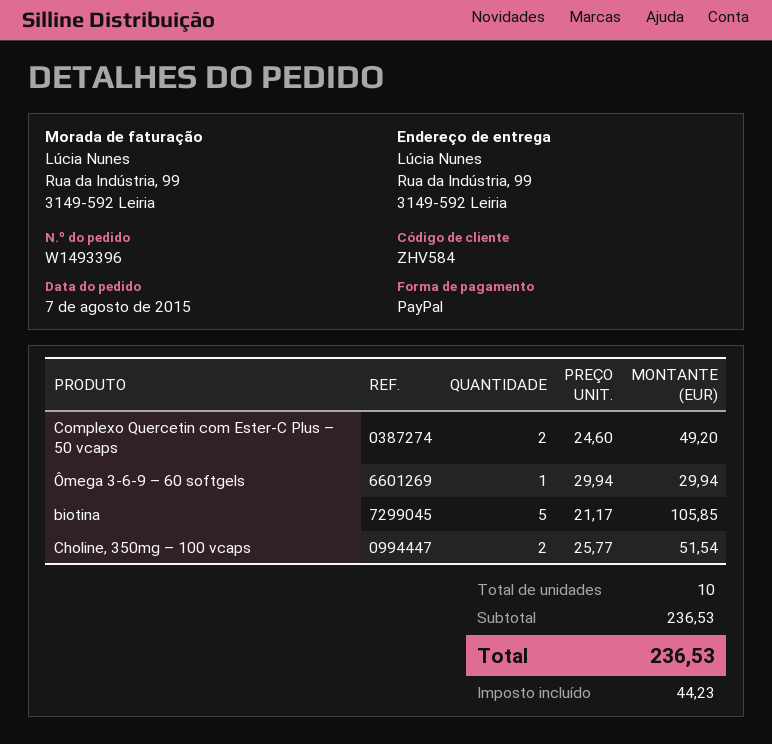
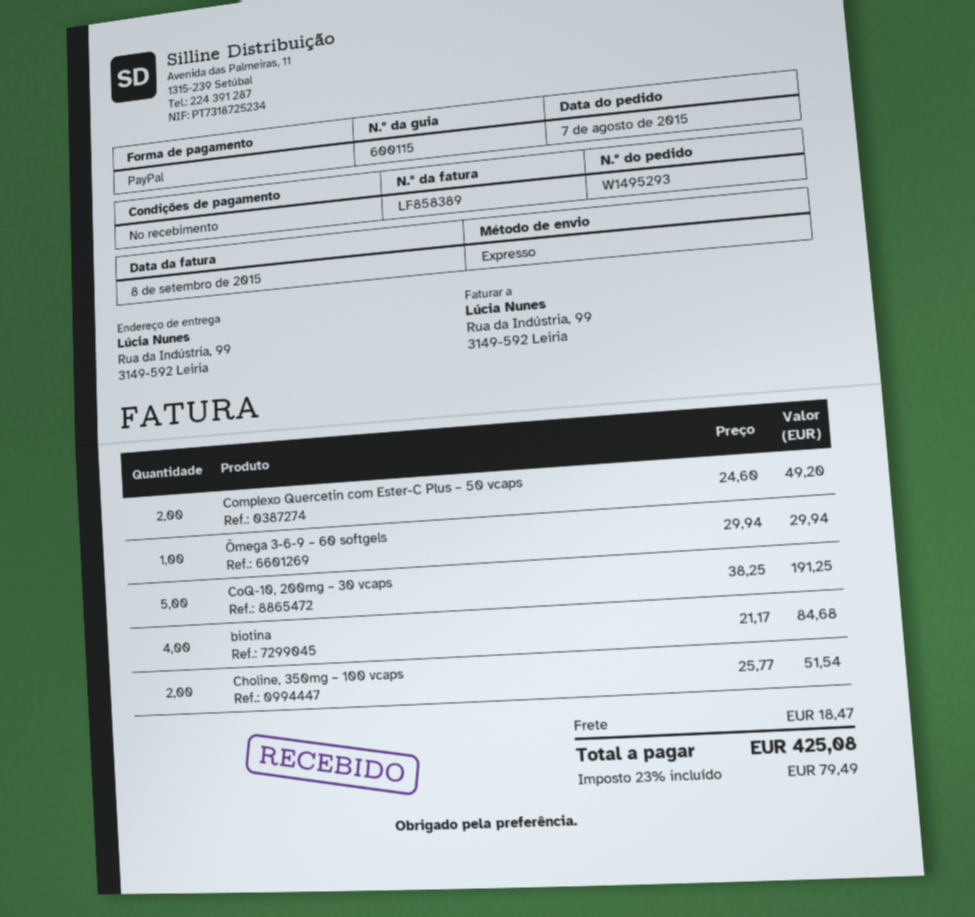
order number: W1493396 -> W1495293
biotina: 5 x 21.17 = 105.85 -> 4 x 21.17 = 84.68
CoQ-10, 200mg – 30 vcaps: none -> 5 x 38.25 = 191.25
shipping: none -> 18.47
tax: 44.23 -> 79.49
total: 236.53 -> 425.08

